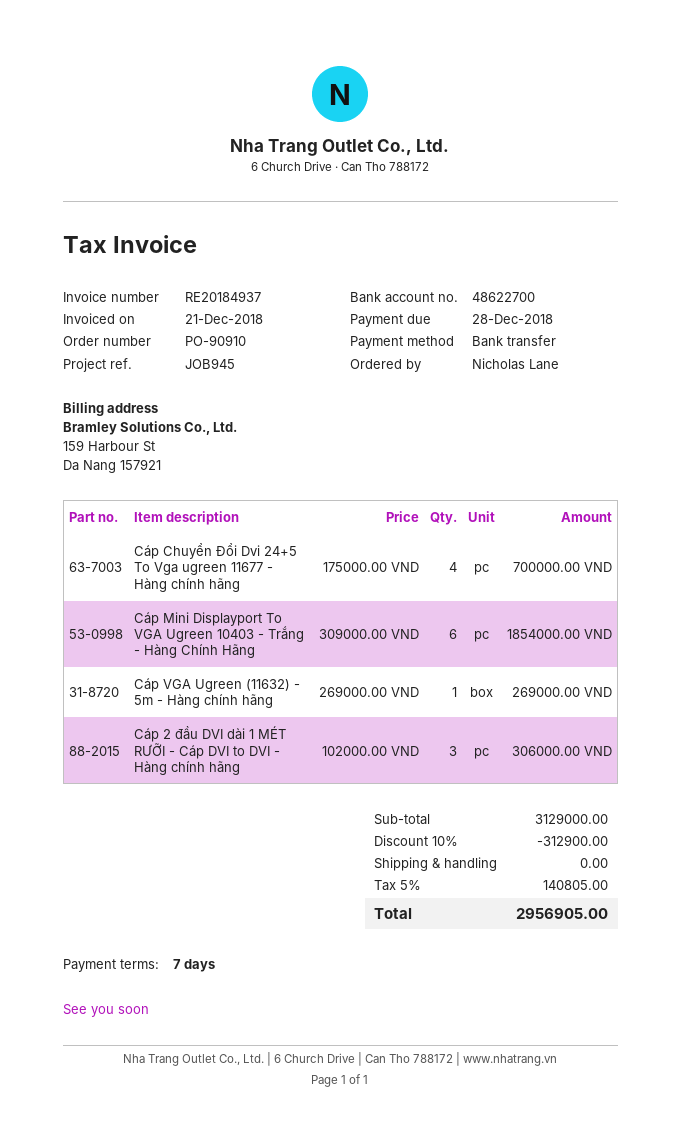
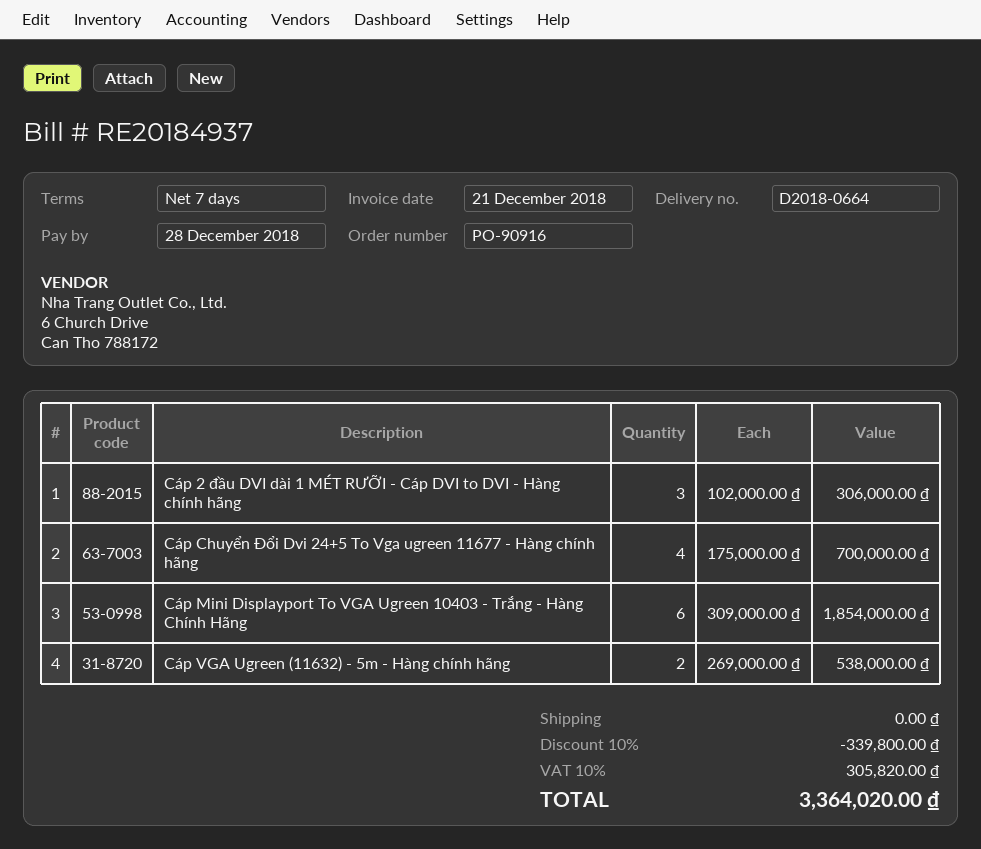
order number: PO-90910 -> PO-90916
Cáp VGA Ugreen (11632) - 5m - Hàng chính hãng: 1 x 269000.00 = 269000.00 -> 2 x 269000.00 = 538000.00
discount: 10% = 312900.00 -> 10% = 339800.00
tax: 5% = 140805.00 -> 10% = 305820.00
total: 2956905.00 -> 3364020.00

